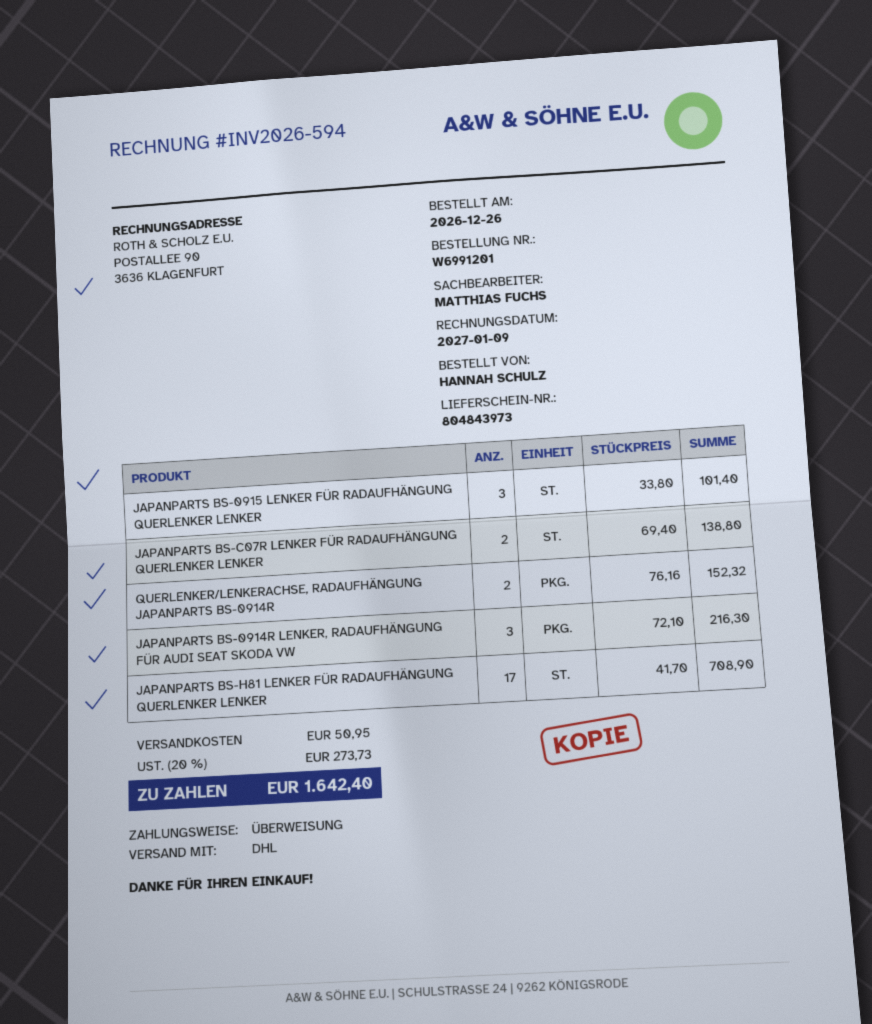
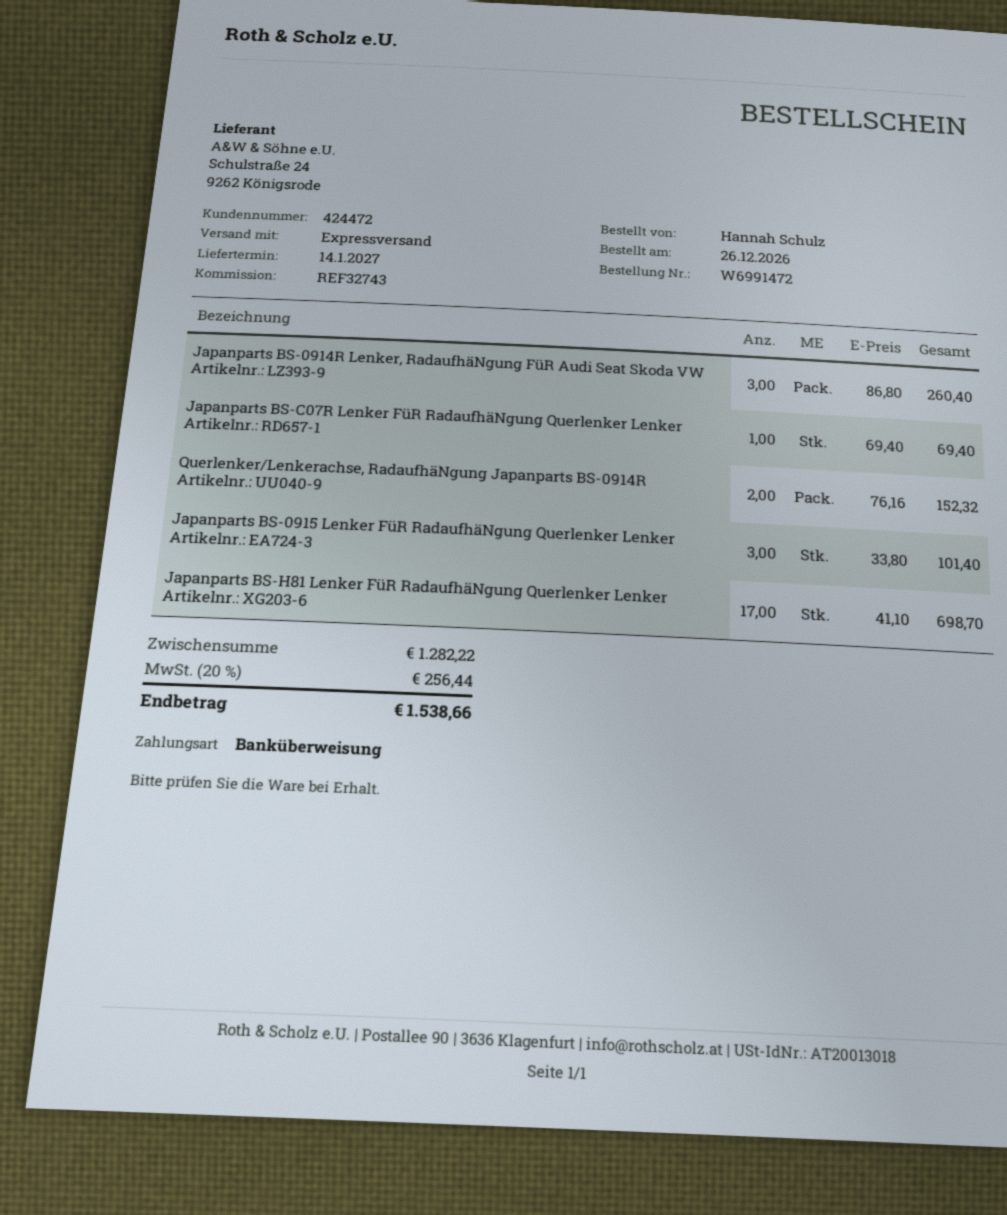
order number: W6991201 -> W6991472
shipping method: DHL -> express
JAPANPARTS BS-C07R LENKER FÜR RADAUFHÄNGUNG QUERLENKER LENKER: 2 x 69.40 = 138.80 -> 1 x 69.40 = 69.40
JAPANPARTS BS-0914R LENKER, RADAUFHÄNGUNG FÜR AUDI SEAT SKODA VW: 3 x 72.10 = 216.30 -> 3 x 86.80 = 260.40
JAPANPARTS BS-H81 LENKER FÜR RADAUFHÄNGUNG QUERLENKER LENKER: 17 x 41.70 = 708.90 -> 17 x 41.10 = 698.70
shipping: 50.95 -> none
tax: 20% = 273.73 -> 20% = 256.44
total: 1642.40 -> 1538.66

